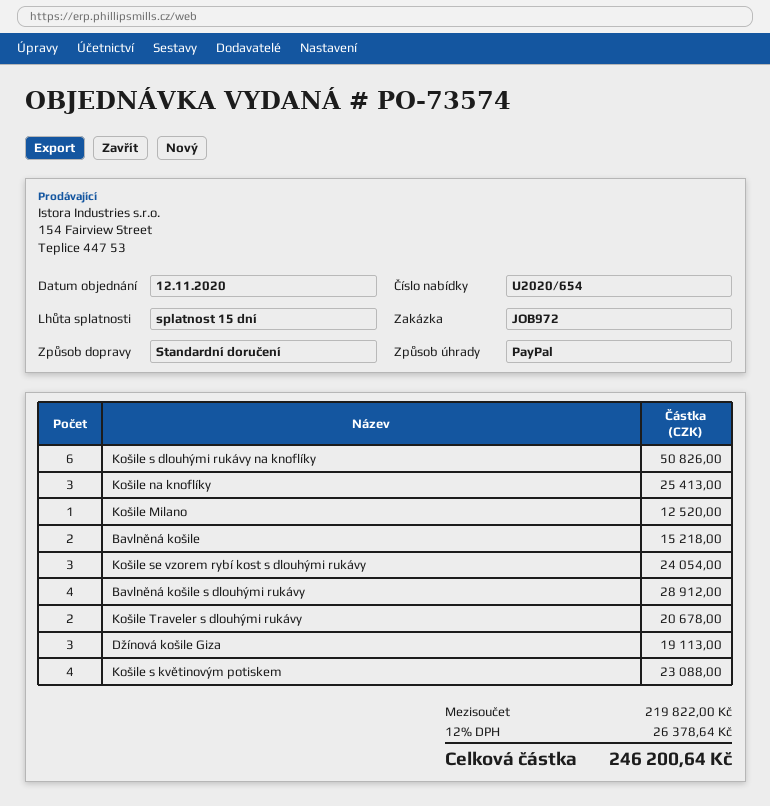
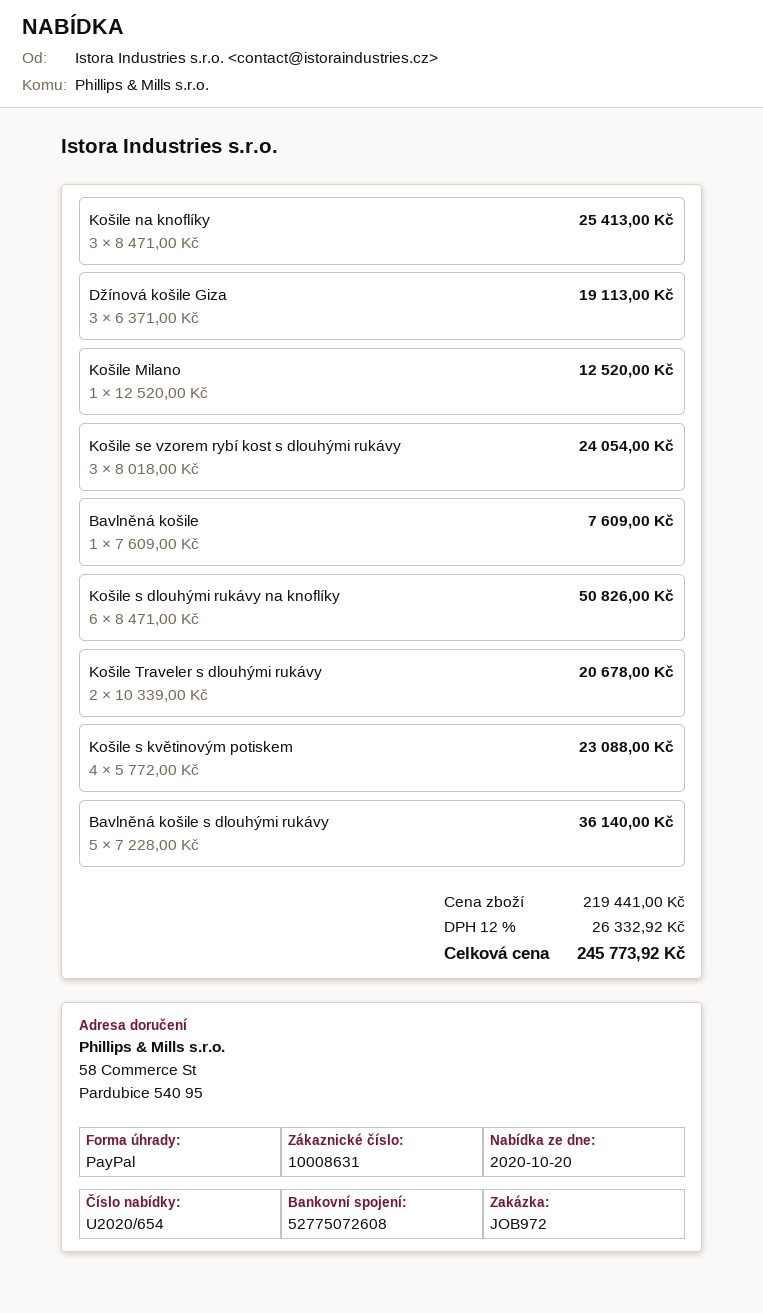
Bavlněná košile: 2 for 15218.00 -> 1 for 7609.00
Bavlněná košile s dlouhými rukávy: 4 for 28912.00 -> 5 for 36140.00
subtotal: 219822.00 -> 219441.00
tax: 12% = 26378.64 -> 12% = 26332.92
total: 246200.64 -> 245773.92

